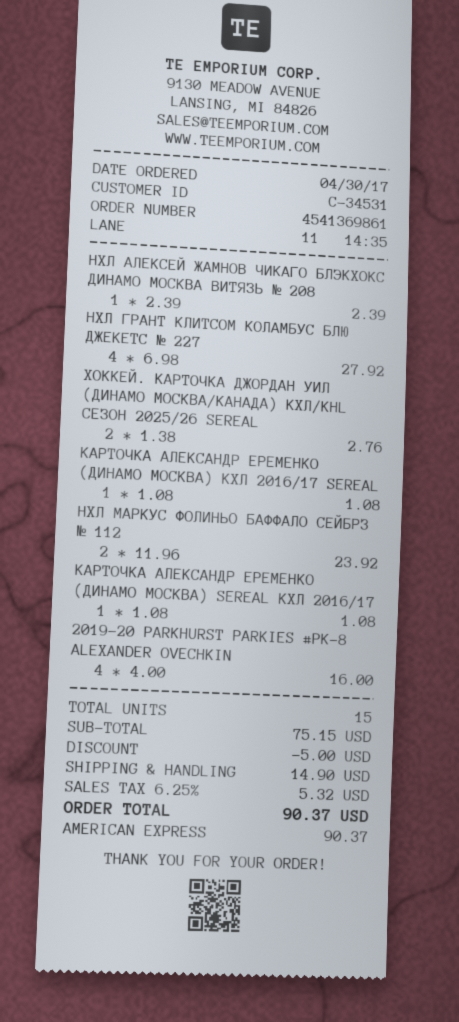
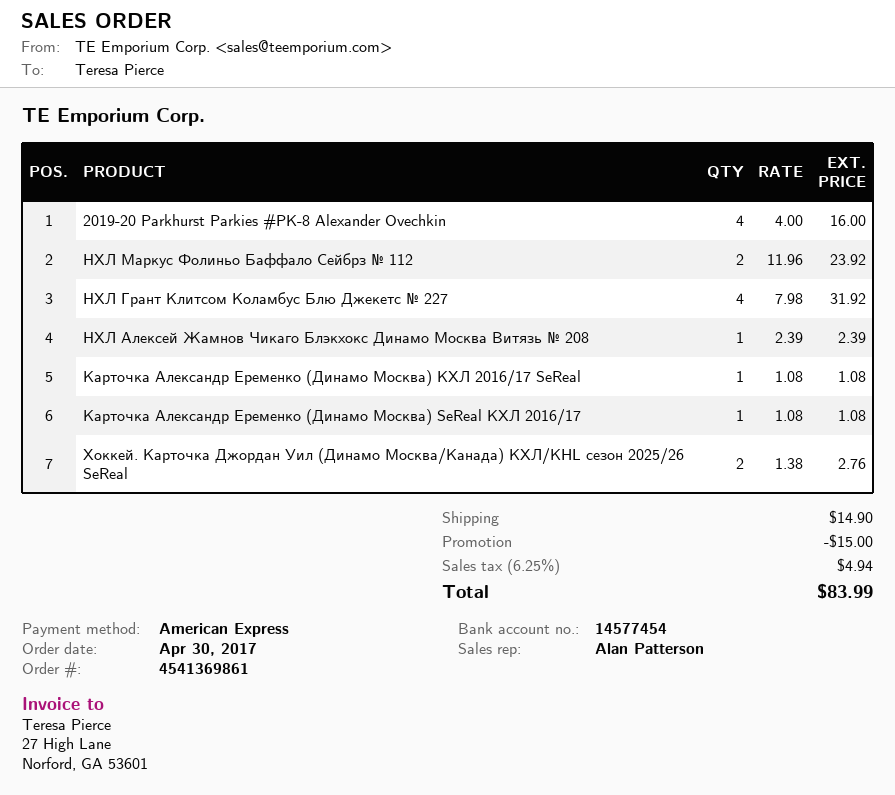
НХЛ ГРАНТ КЛИТСОМ КОЛАМБУС БЛЮ ДЖЕКЕТС № 227: 4 x 6.98 = 27.92 -> 4 x 7.98 = 31.92
discount: 5.00 -> 15.00
tax: 6.25% = 5.32 -> 6.25% = 4.94
total: 90.37 -> 83.99

